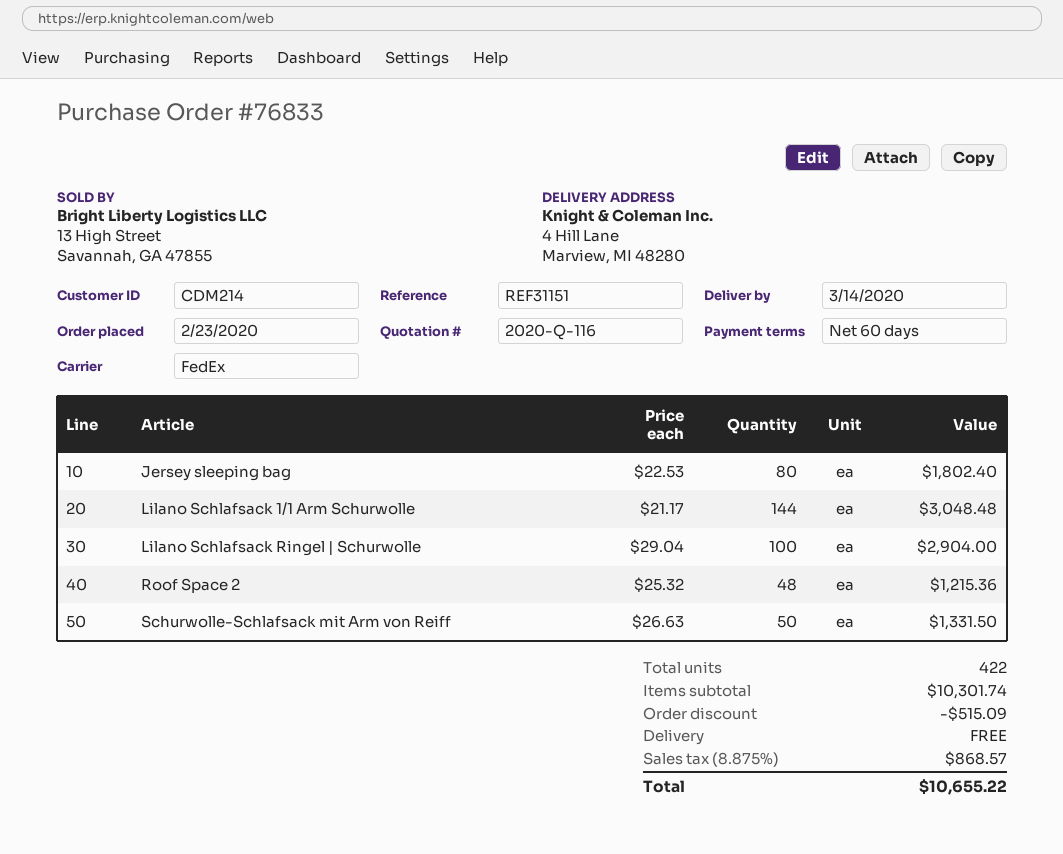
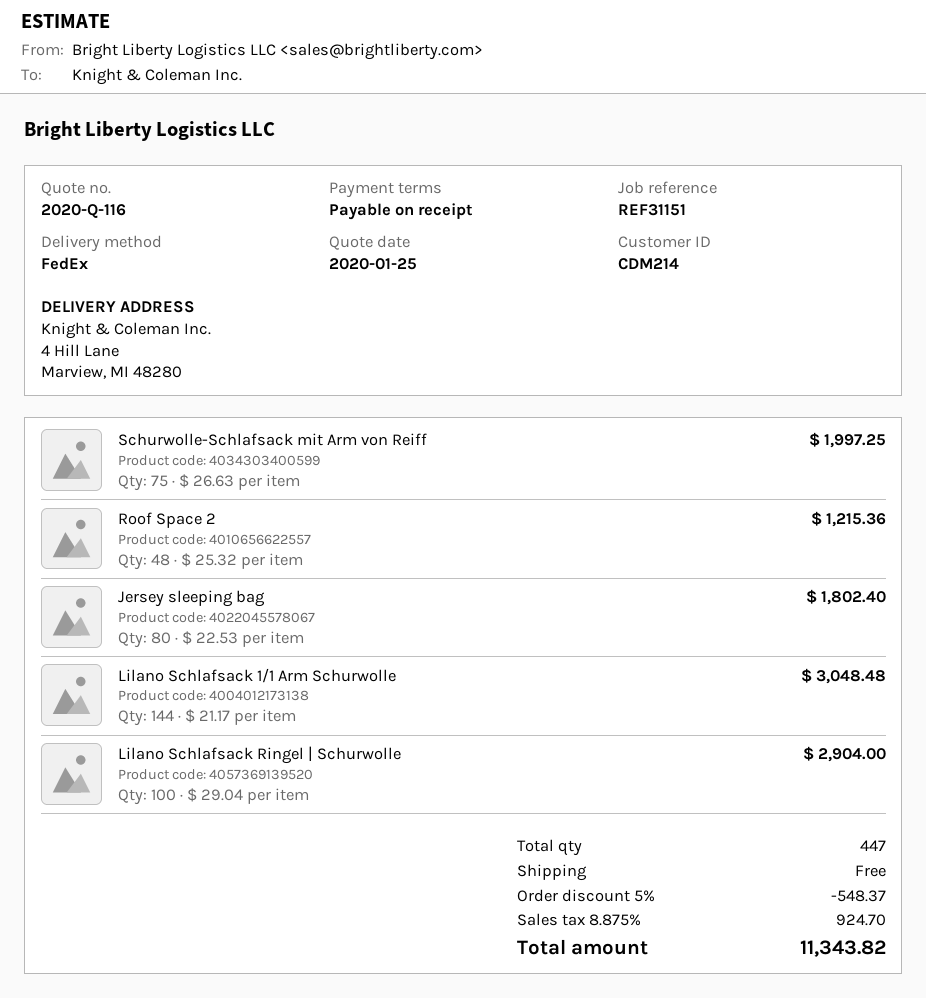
payment terms: 60 days -> on receipt
Schurwolle-Schlafsack mit Arm von Reiff: 50 x 26.63 = 1331.50 -> 75 x 26.63 = 1997.25
total quantity: 422 -> 447
discount: 515.09 -> 548.37
tax: 8.875% = 868.57 -> 8.875% = 924.70
total: 10655.22 -> 11343.82

